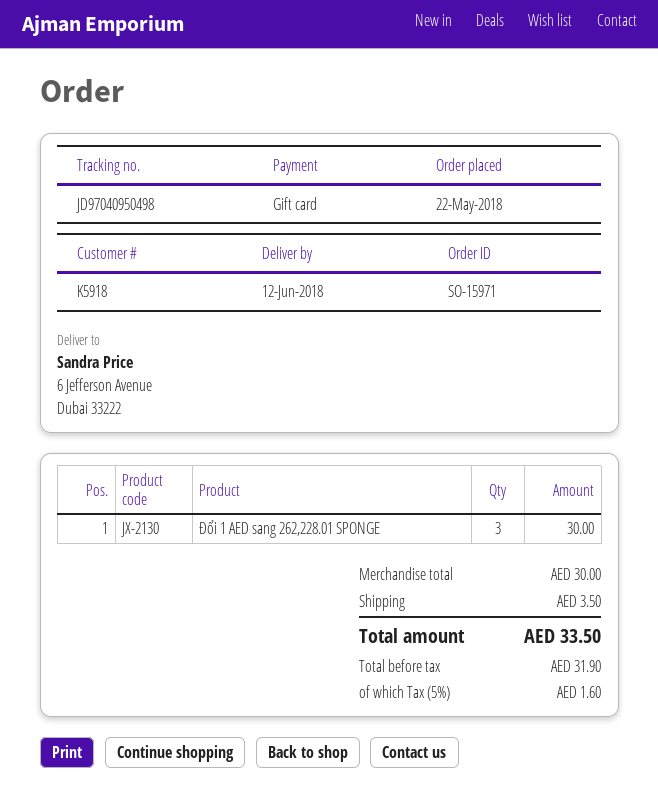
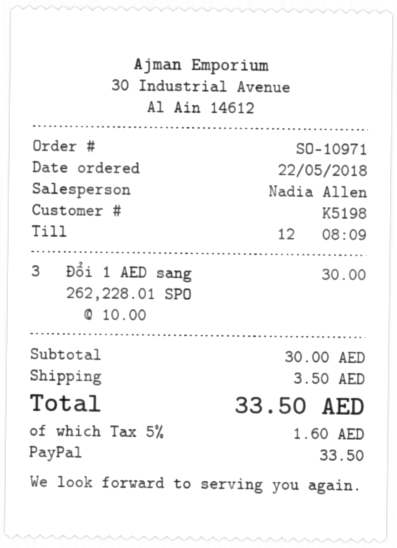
order number: SO-15971 -> SO-10971
customer number: K5918 -> K5198
payment method: gift card -> PayPal

